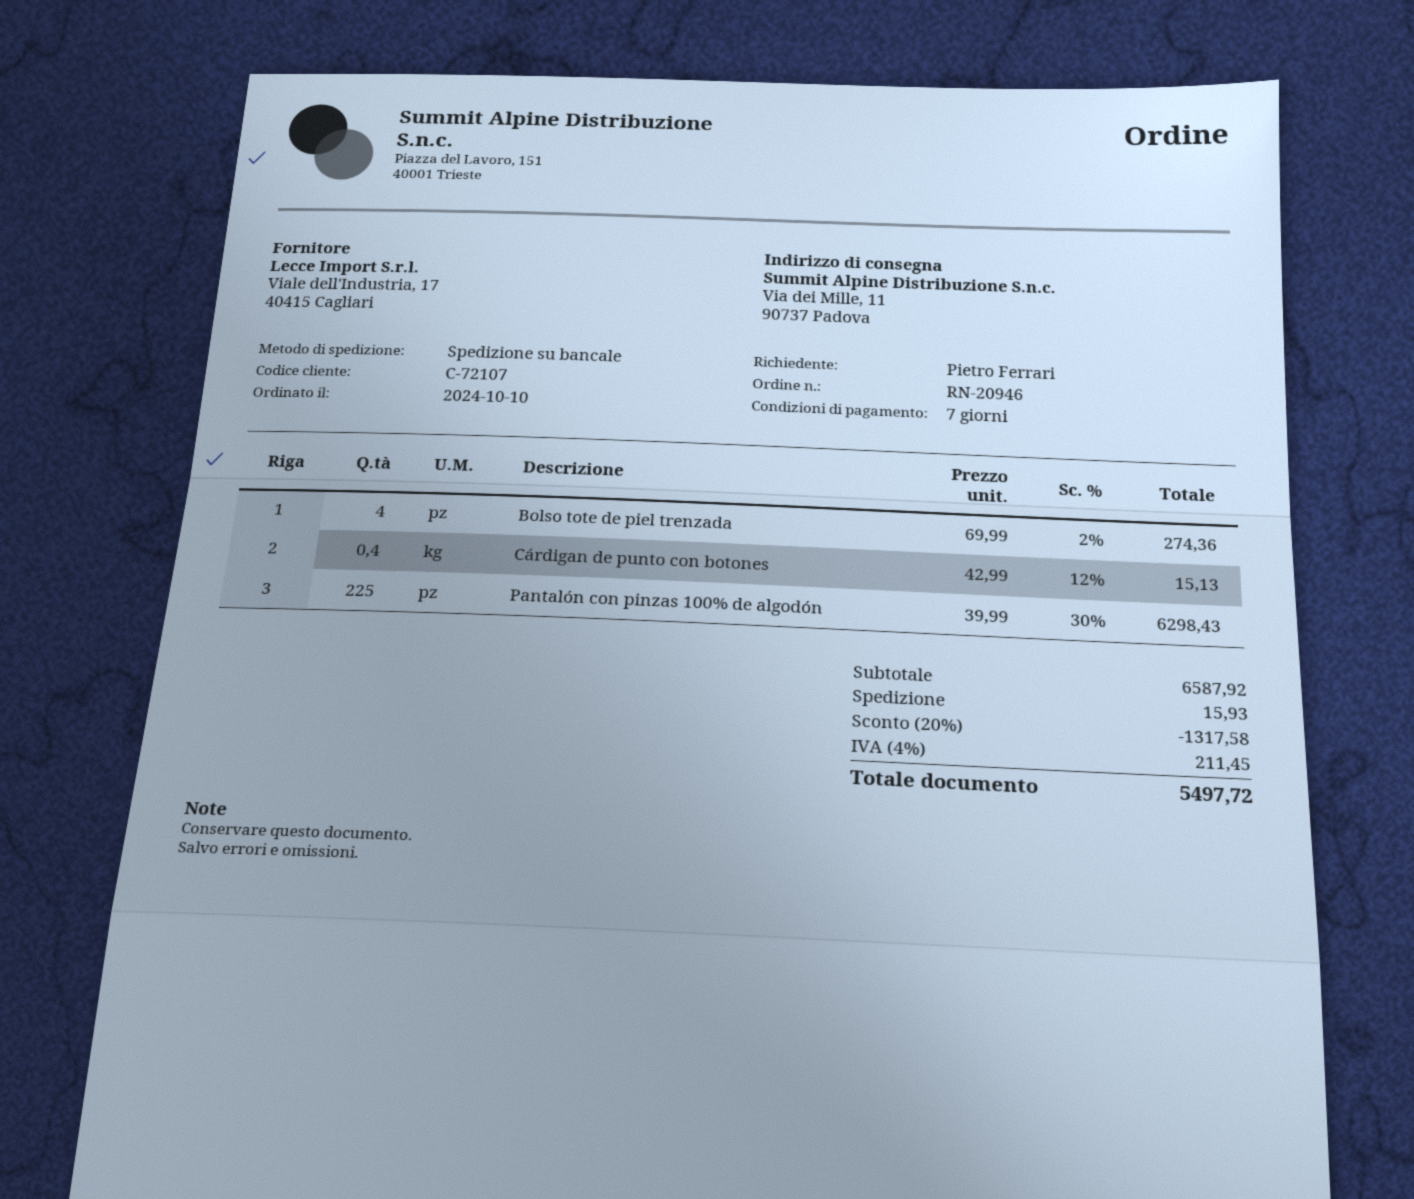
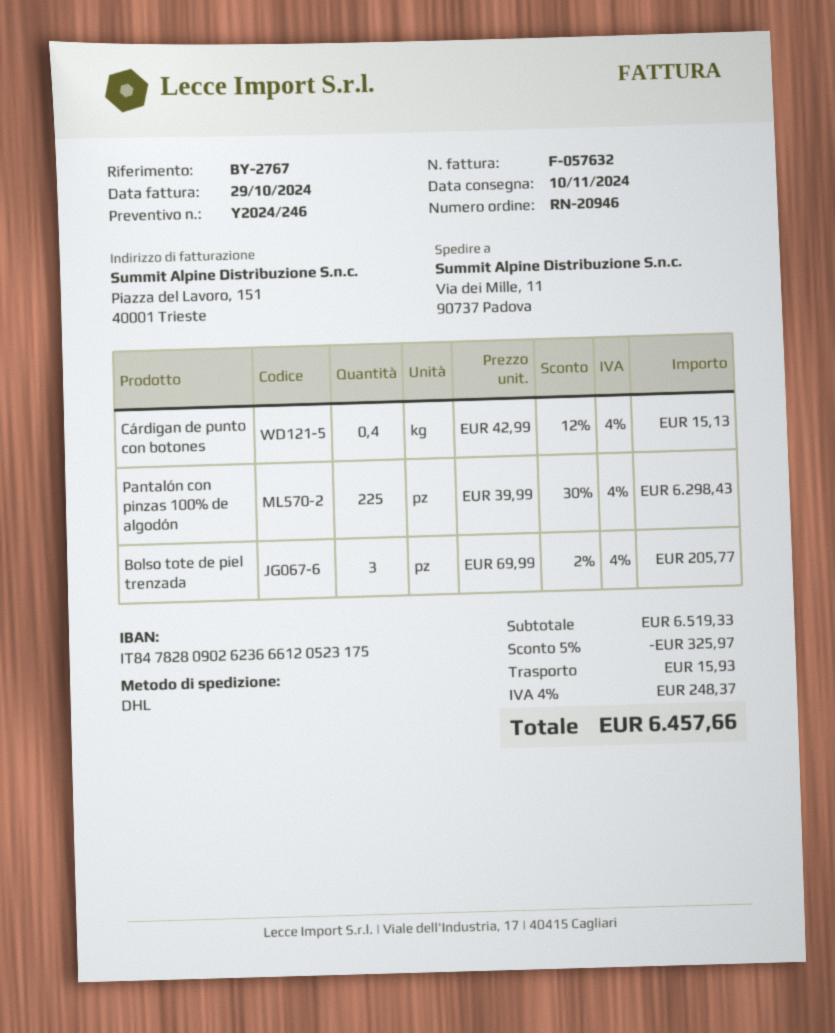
shipping method: pallet freight -> DHL
Bolso tote de piel trenzada: 4 x 69.99 - 2% = 274.36 -> 3 x 69.99 - 2% = 205.77
subtotal: 6587.92 -> 6519.33
discount: 20% = 1317.58 -> 5% = 325.97
tax: 4% = 211.45 -> 4% = 248.37
total: 5497.72 -> 6457.66

